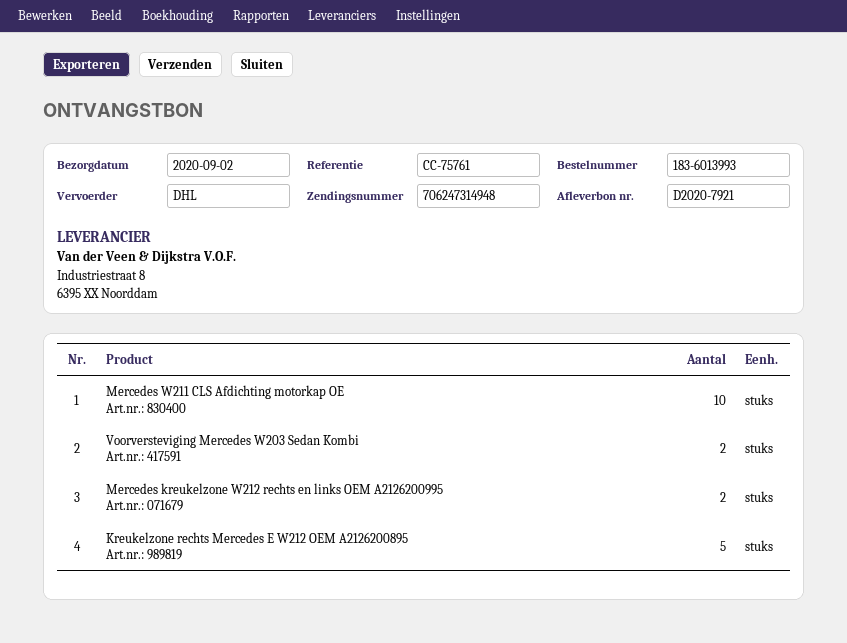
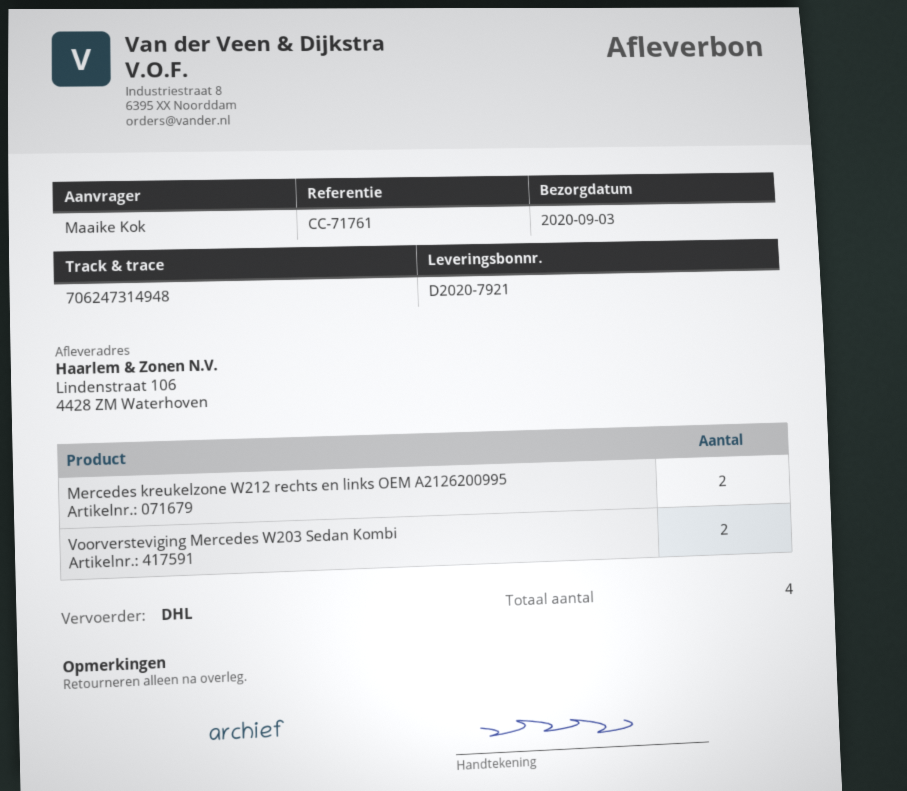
delivery date: 2020-09-02 -> 2020-09-03
reference: CC-75761 -> CC-71761
Mercedes W211 CLS Afdichting motorkap OE: 10 -> none
Kreukelzone rechts Mercedes E W212 OEM A2126200895: 5 -> none

